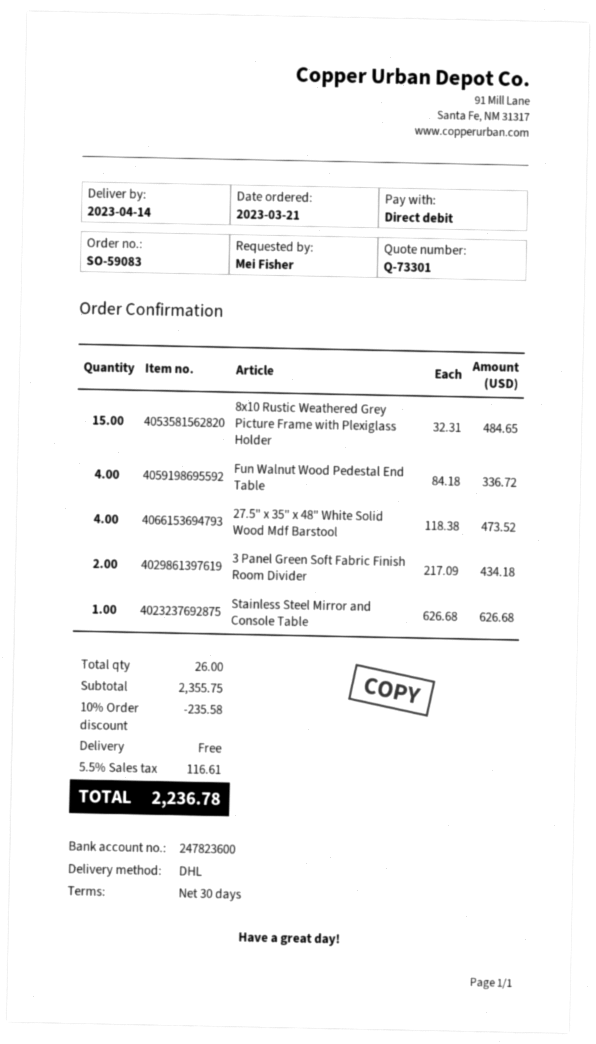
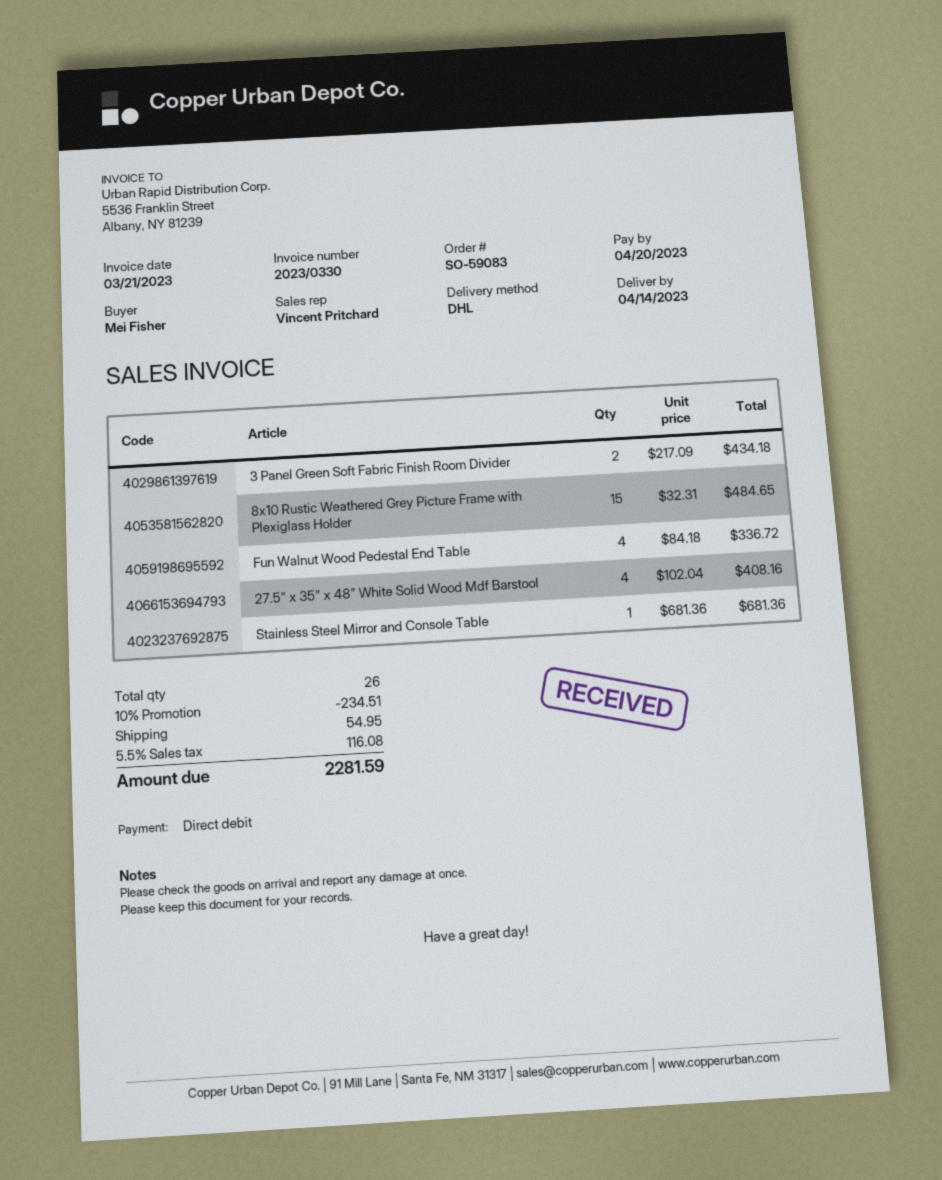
27.5" x 35" x 48" White Solid Wood Mdf Barstool: 4 x 118.38 = 473.52 -> 4 x 102.04 = 408.16
Stainless Steel Mirror and Console Table: 1 x 626.68 = 626.68 -> 1 x 681.36 = 681.36
discount: 10% = 235.58 -> 10% = 234.51
shipping: 0.00 -> 54.95
tax: 5.5% = 116.61 -> 5.5% = 116.08
total: 2236.78 -> 2281.59

